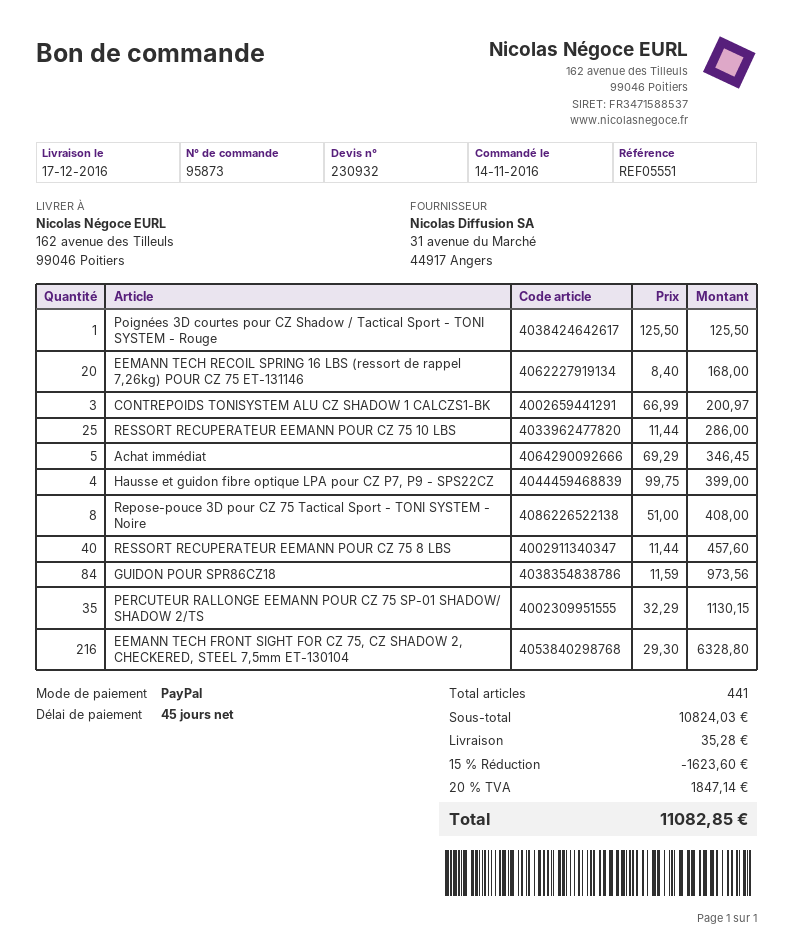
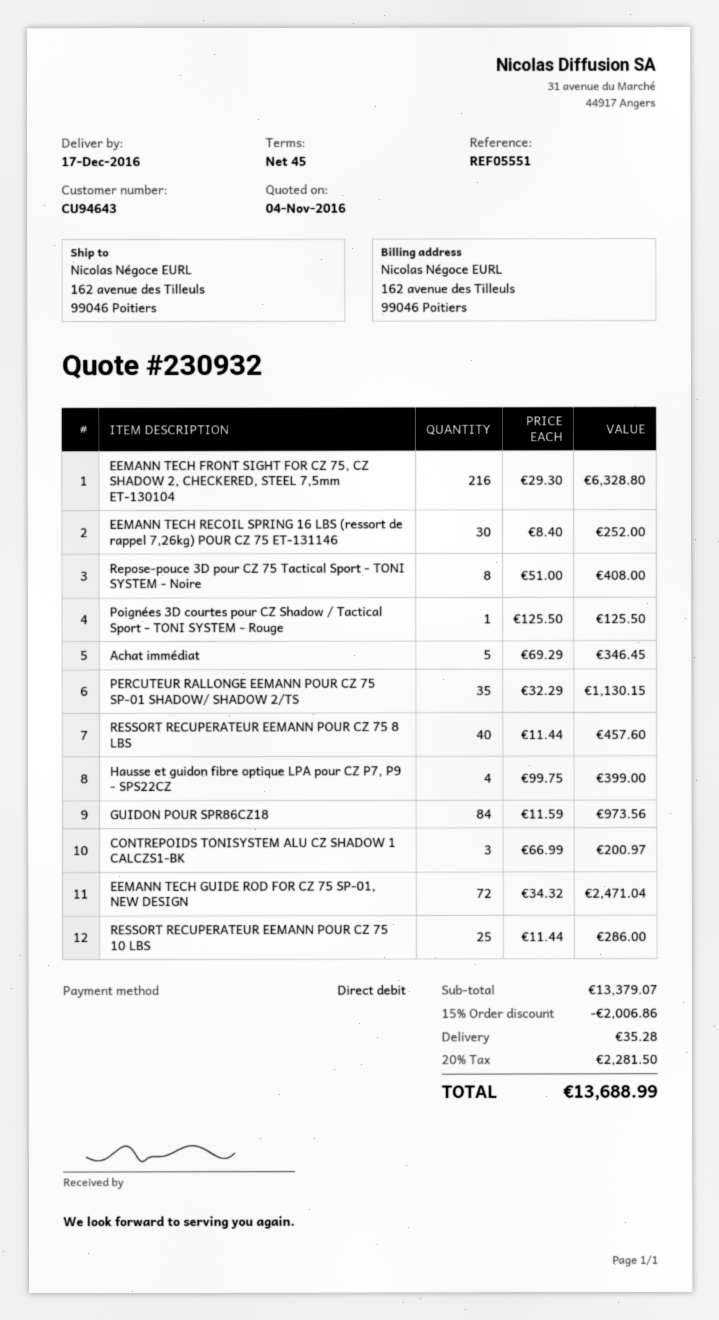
payment method: PayPal -> direct debit
EEMANN TECH RECOIL SPRING 16 LBS (ressort de rappel 7,26kg) POUR CZ 75 ET-131146: 20 x 8.40 = 168.00 -> 30 x 8.40 = 252.00
EEMANN TECH GUIDE ROD FOR CZ 75 SP-01, NEW DESIGN: none -> 72 x 34.32 = 2471.04
subtotal: 10824.03 -> 13379.07
discount: 15% = 1623.60 -> 15% = 2006.86
tax: 20% = 1847.14 -> 20% = 2281.50
total: 11082.85 -> 13688.99

